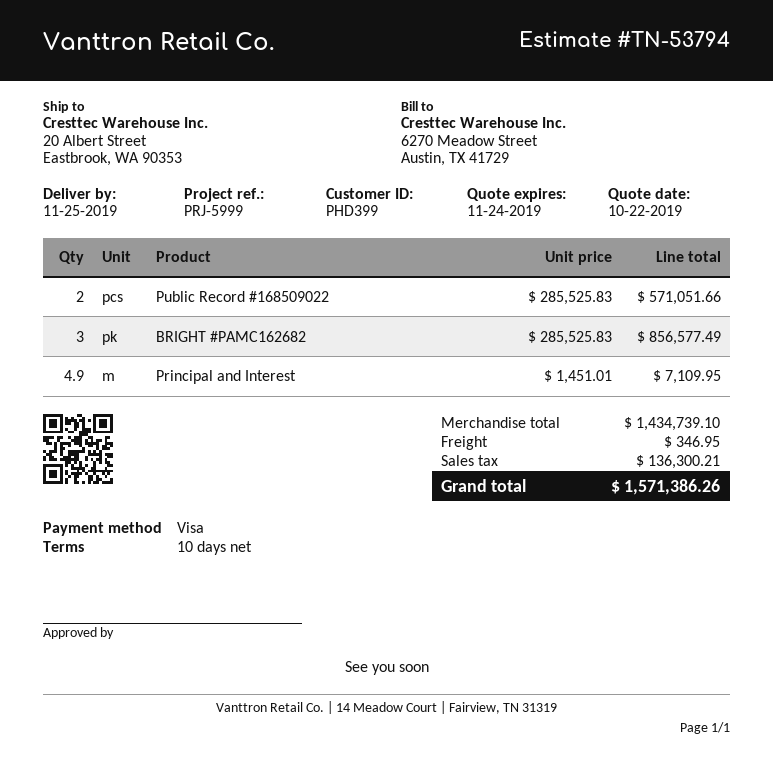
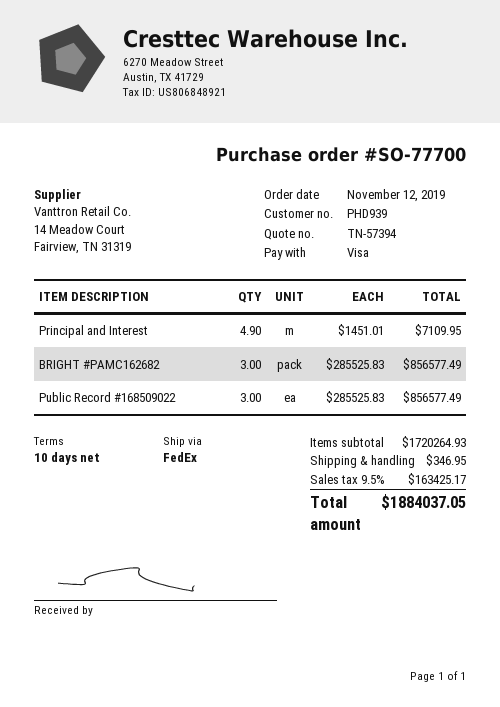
quote number: TN-53794 -> TN-57394
customer number: PHD399 -> PHD939
Public Record #168509022: 2 x 285525.83 = 571051.66 -> 3 x 285525.83 = 856577.49
subtotal: 1434739.10 -> 1720264.93
tax: 136300.21 -> 163425.17
total: 1571386.26 -> 1884037.05

